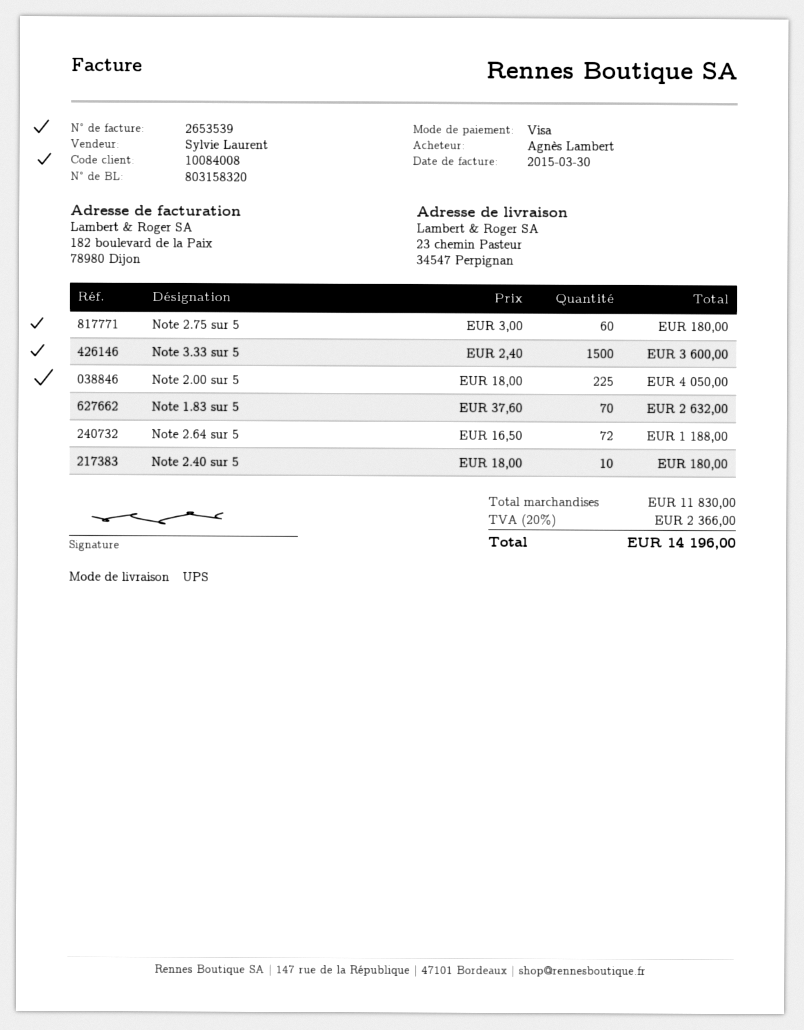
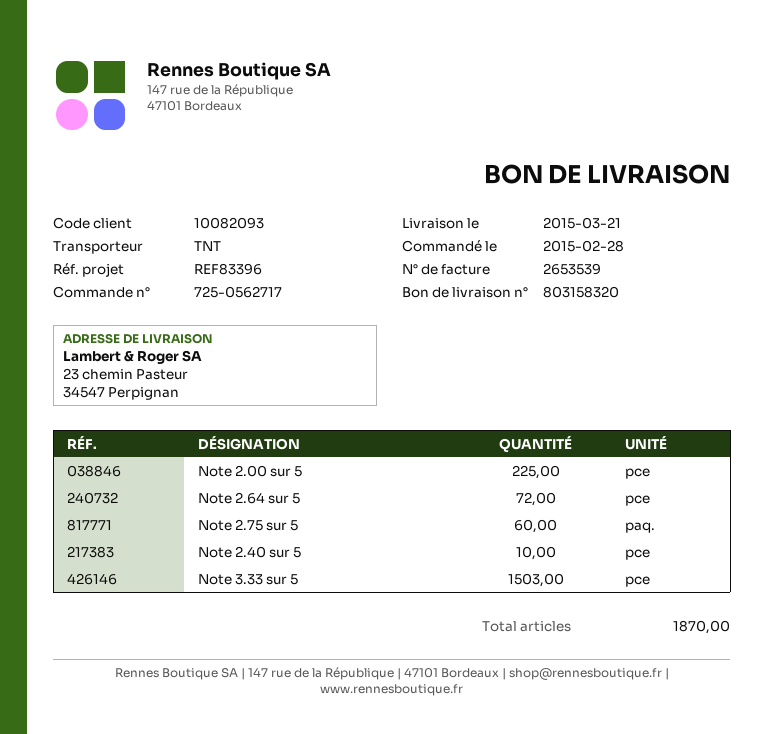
customer number: 10084008 -> 10082093
shipping method: UPS -> TNT
Note 3.33 sur 5: 1500 -> 1503
Note 1.83 sur 5: 70 -> none

